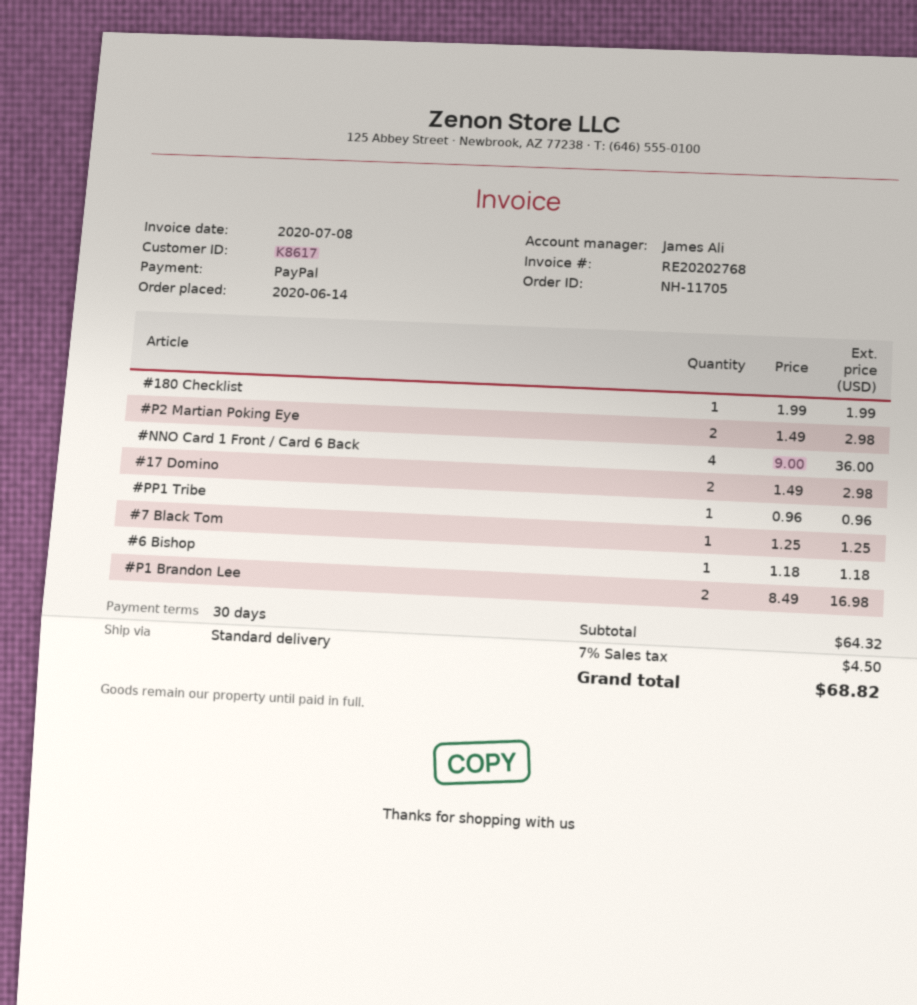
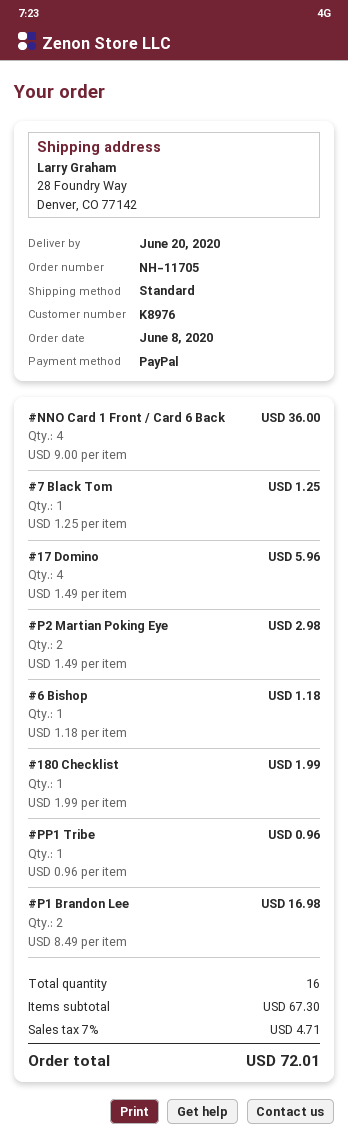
order date: 2020-06-14 -> 2020-06-08
customer number: K8617 -> K8976
#17 Domino: 2 x 1.49 = 2.98 -> 4 x 1.49 = 5.96
subtotal: 64.32 -> 67.30
tax: 7% = 4.50 -> 7% = 4.71
total: 68.82 -> 72.01

